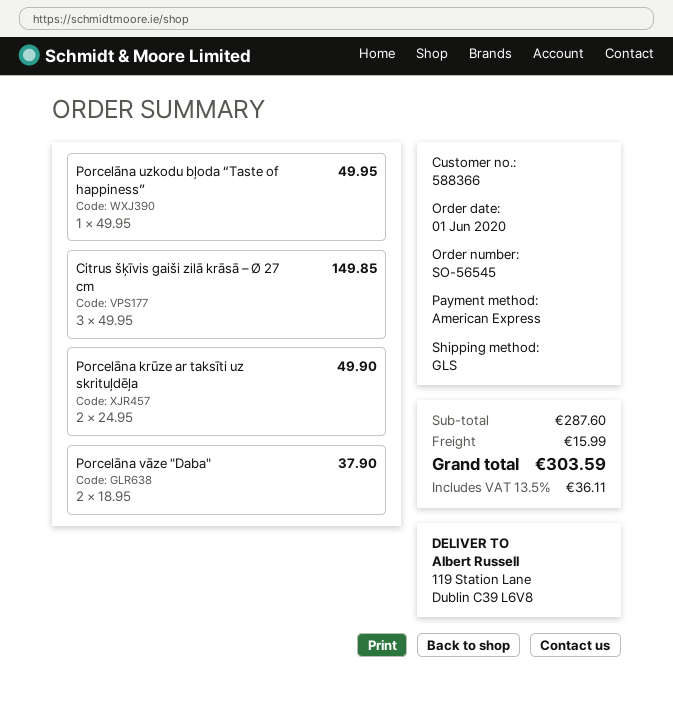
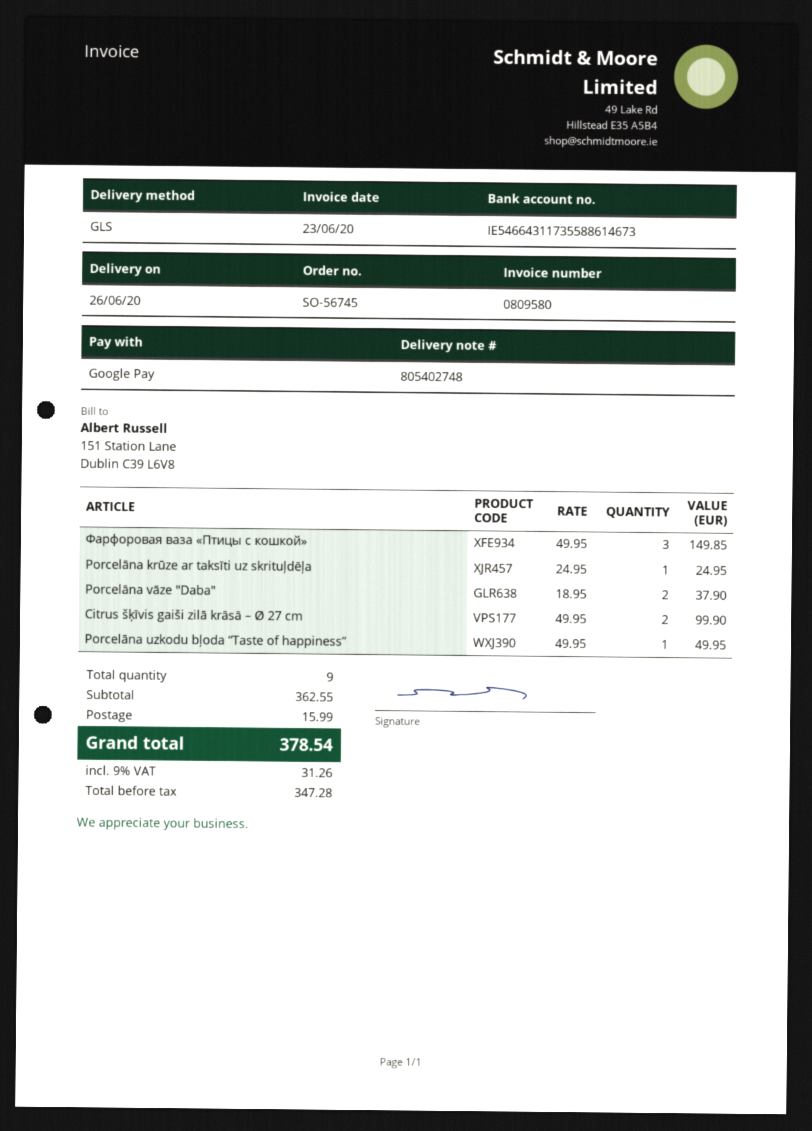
order number: SO-56545 -> SO-56745
payment method: American Express -> Google Pay
Citrus šķīvis gaiši zilā krāsā – Ø 27 cm: 3 x 49.95 = 149.85 -> 2 x 49.95 = 99.90
Porcelāna krūze ar taksīti uz skrituļdēļa: 2 x 24.95 = 49.90 -> 1 x 24.95 = 24.95
Фарфоровая ваза «Птицы с кошкой»: none -> 3 x 49.95 = 149.85
subtotal: 287.60 -> 362.55
tax: 13.5% = 36.11 -> 9% = 31.26
total: 303.59 -> 378.54

